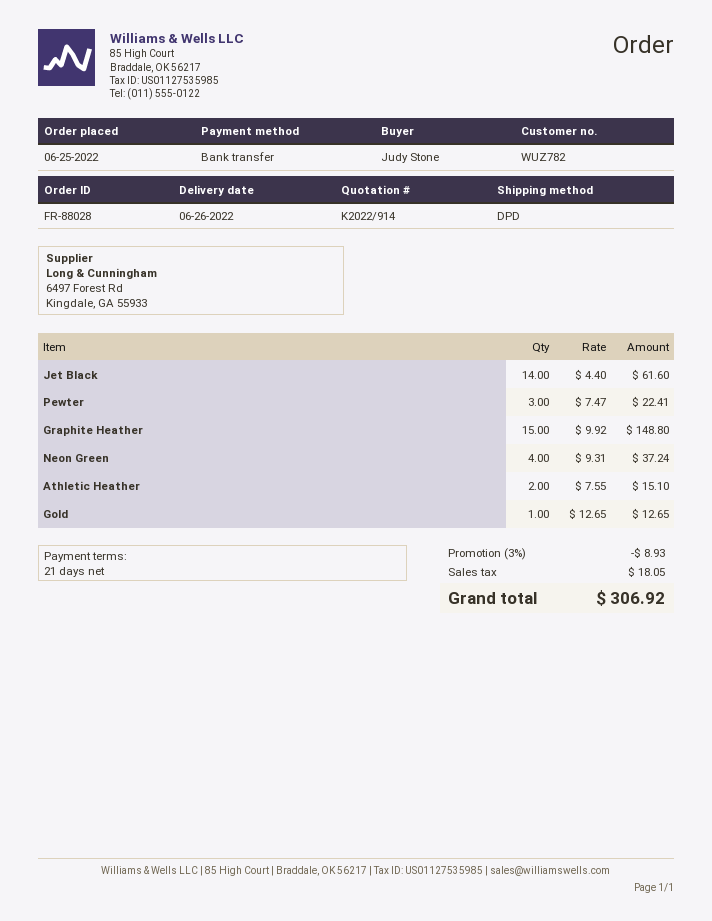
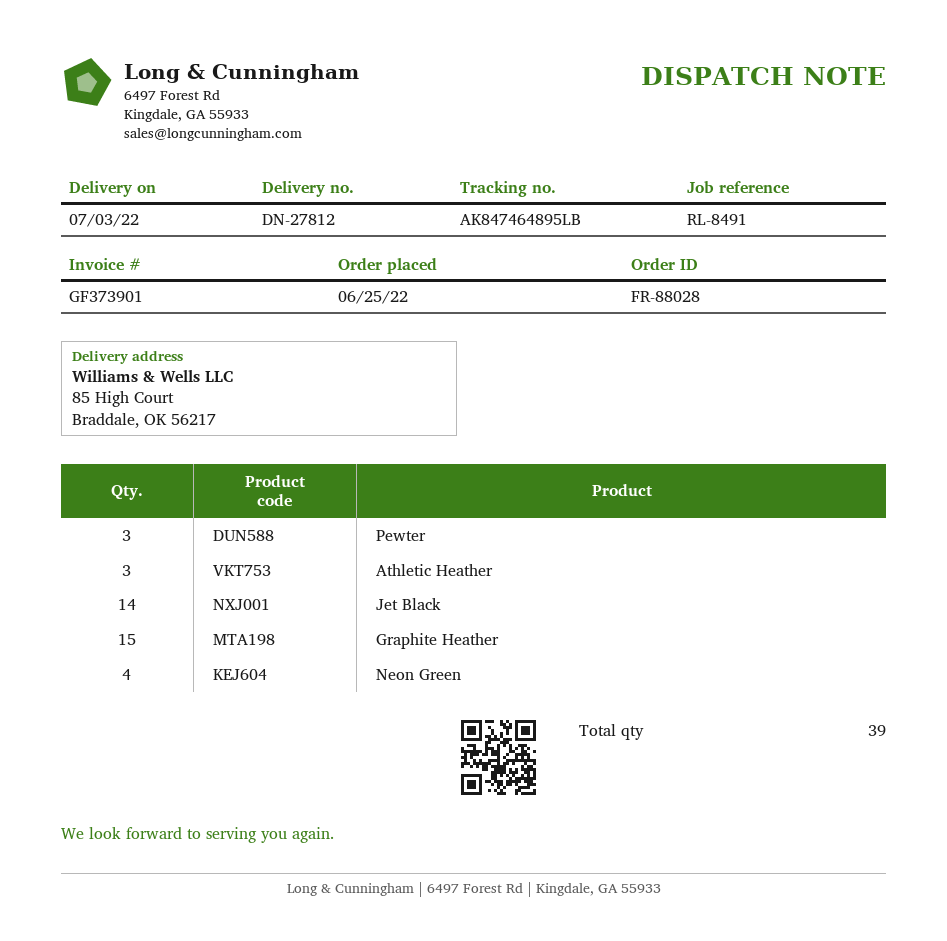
delivery date: 2022-06-26 -> 2022-07-03
Athletic Heather: 2 -> 3
Gold: 1 -> none

